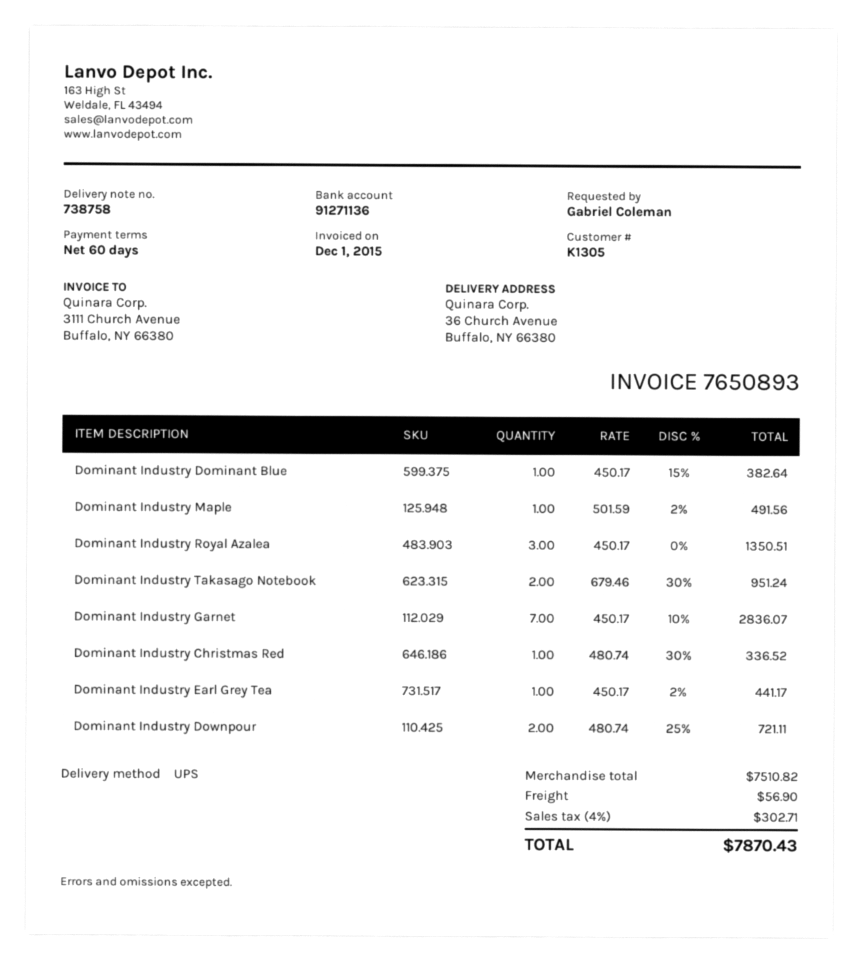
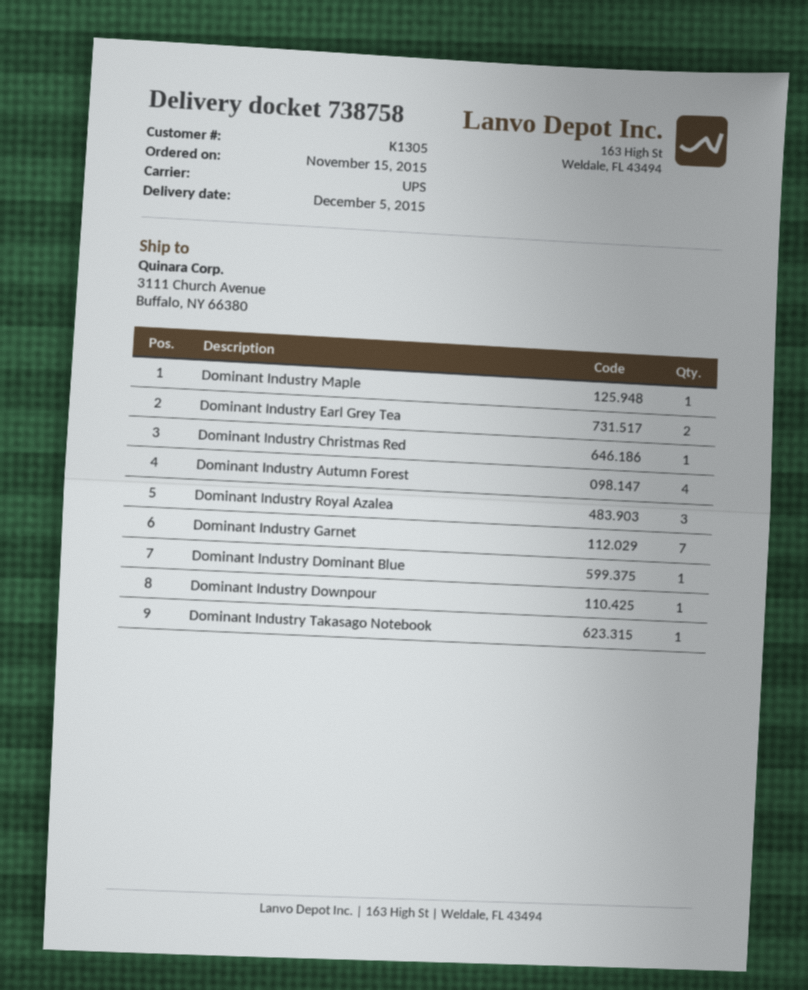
ship to: 36 Church Avenue, Buffalo, NY 66380 -> 3111 Church Avenue, Buffalo, NY 66380
Dominant Industry Takasago Notebook: 2 -> 1
Dominant Industry Earl Grey Tea: 1 -> 2
Dominant Industry Downpour: 2 -> 1
Dominant Industry Autumn Forest: none -> 4

